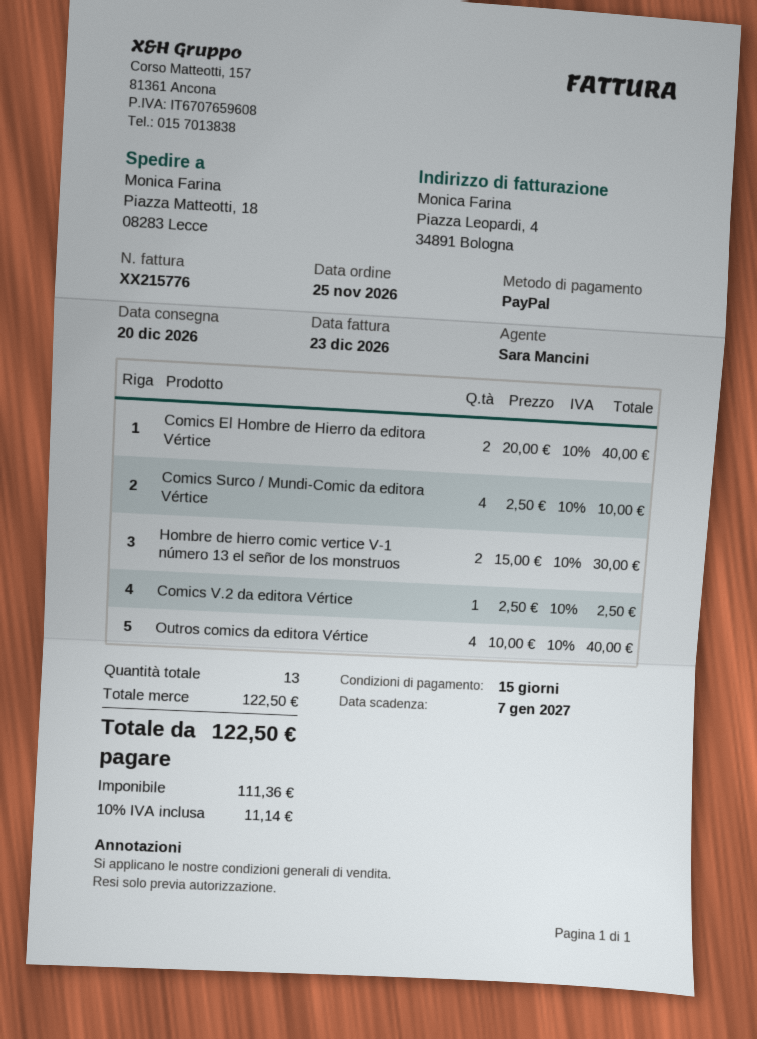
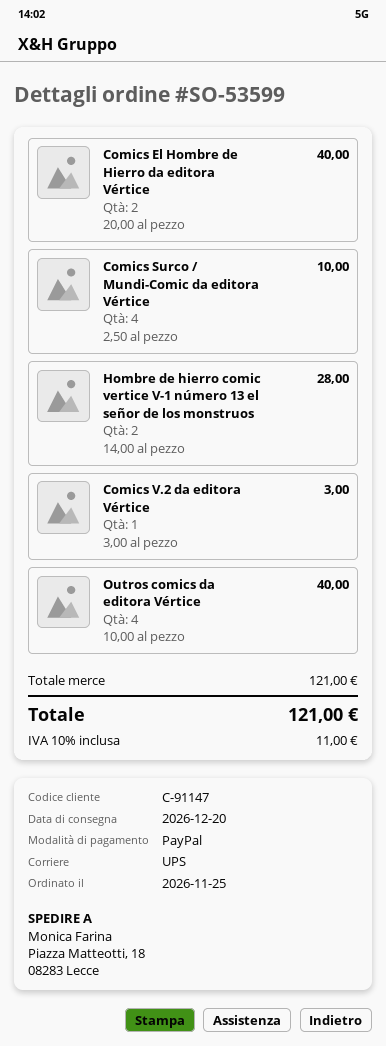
Hombre de hierro comic vertice V-1 número 13 el señor de los monstruos: 2 x 15.00 = 30.00 -> 2 x 14.00 = 28.00
Comics V.2 da editora Vértice: 1 x 2.50 = 2.50 -> 1 x 3.00 = 3.00
subtotal: 122.50 -> 121.00
tax: 10% = 11.14 -> 10% = 11.00
total: 122.50 -> 121.00

